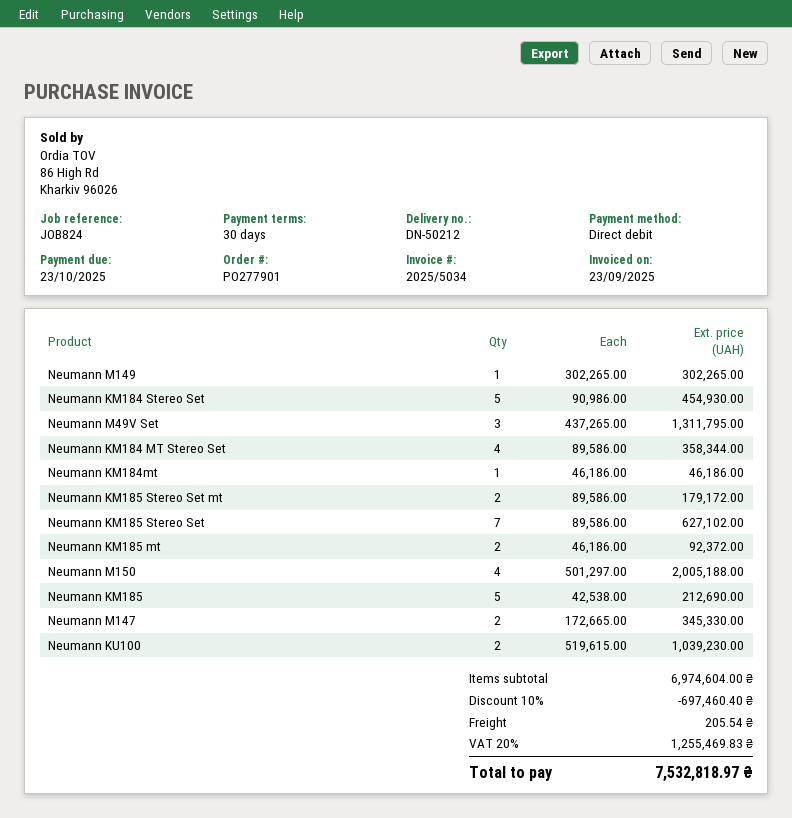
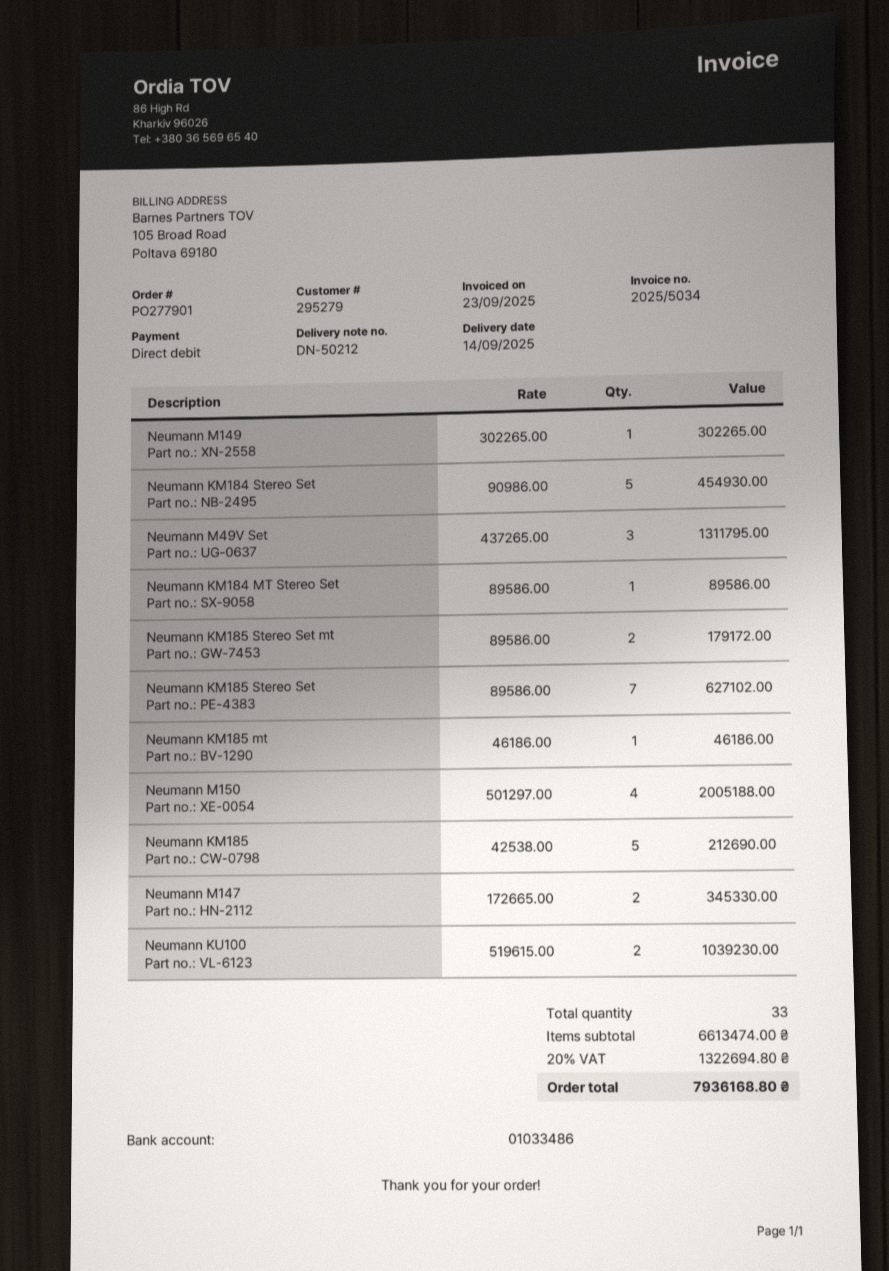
Neumann KM184 MT Stereo Set: 4 x 89586.00 = 358344.00 -> 1 x 89586.00 = 89586.00
Neumann KM184mt: 1 x 46186.00 = 46186.00 -> none
Neumann KM185 mt: 2 x 46186.00 = 92372.00 -> 1 x 46186.00 = 46186.00
subtotal: 6974604.00 -> 6613474.00
discount: 10% = 697460.40 -> none
shipping: 205.54 -> none
tax: 20% = 1255469.83 -> 20% = 1322694.80
total: 7532818.97 -> 7936168.80

